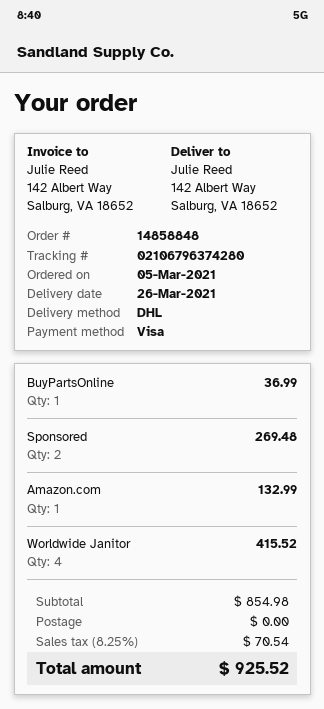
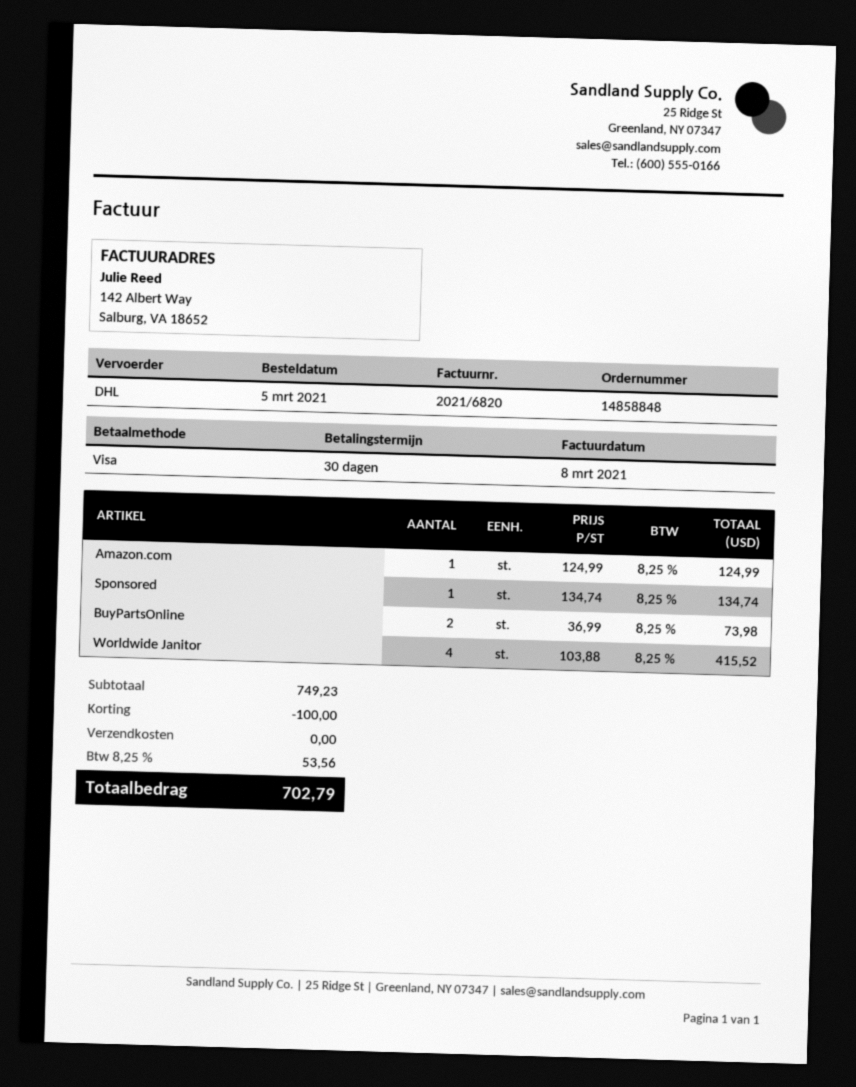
BuyPartsOnline: 1 for 36.99 -> 2 for 73.98
Sponsored: 2 for 269.48 -> 1 for 134.74
Amazon.com: 1 for 132.99 -> 1 for 124.99
subtotal: 854.98 -> 749.23
discount: none -> 100.00
tax: 8.25% = 70.54 -> 8.25% = 53.56
total: 925.52 -> 702.79

